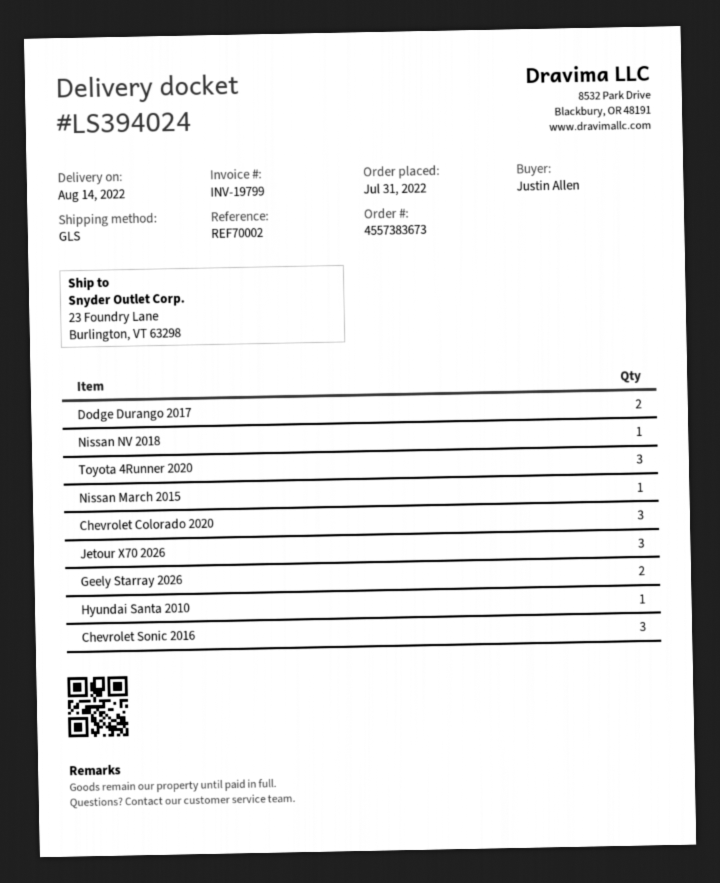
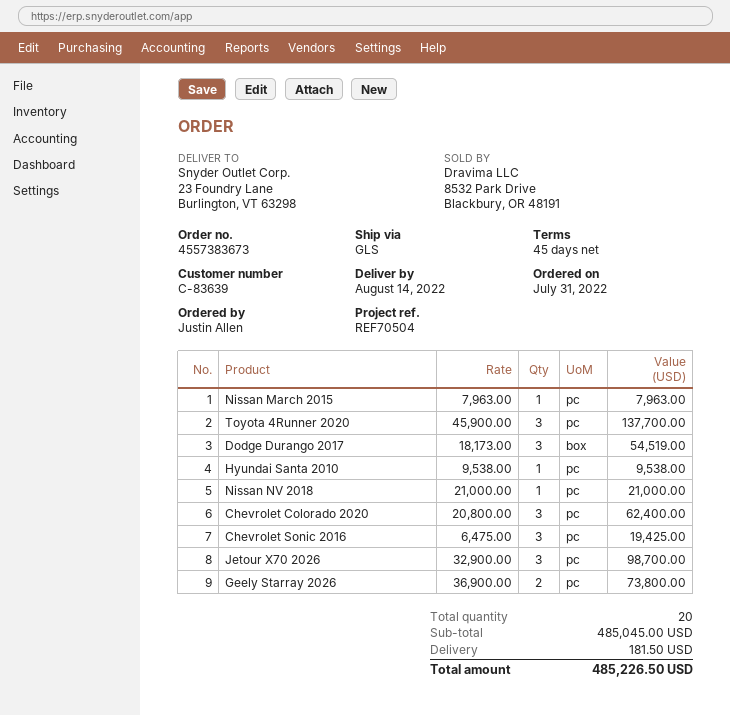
reference: REF70002 -> REF70504
Dodge Durango 2017: 2 -> 3

